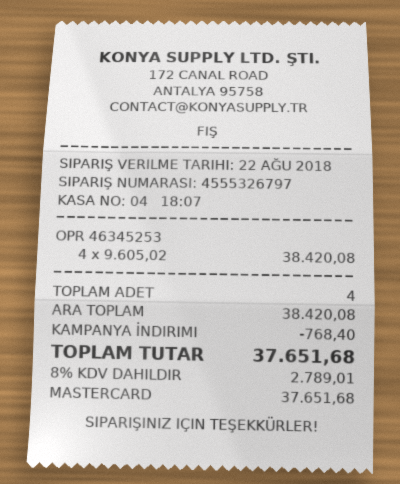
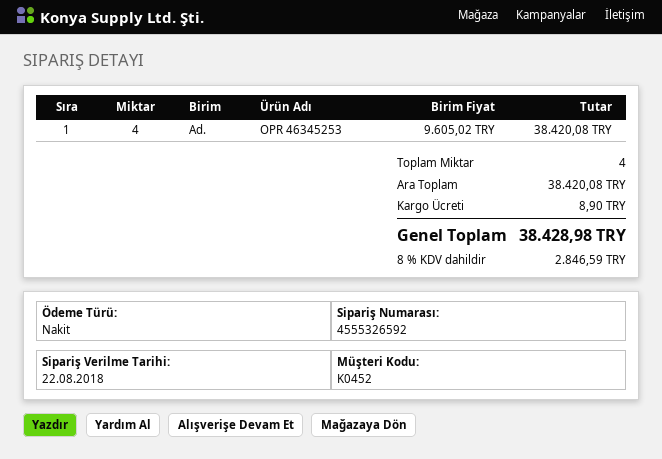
order number: 4555326797 -> 4555326592
payment method: Mastercard -> cash
discount: 768.40 -> none
shipping: none -> 8.90
tax: 8% = 2789.01 -> 8% = 2846.59
total: 37651.68 -> 38428.98

